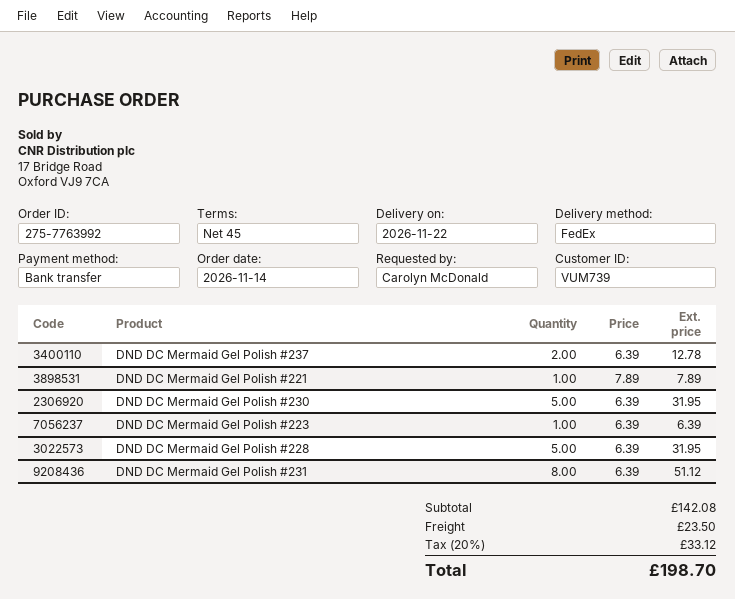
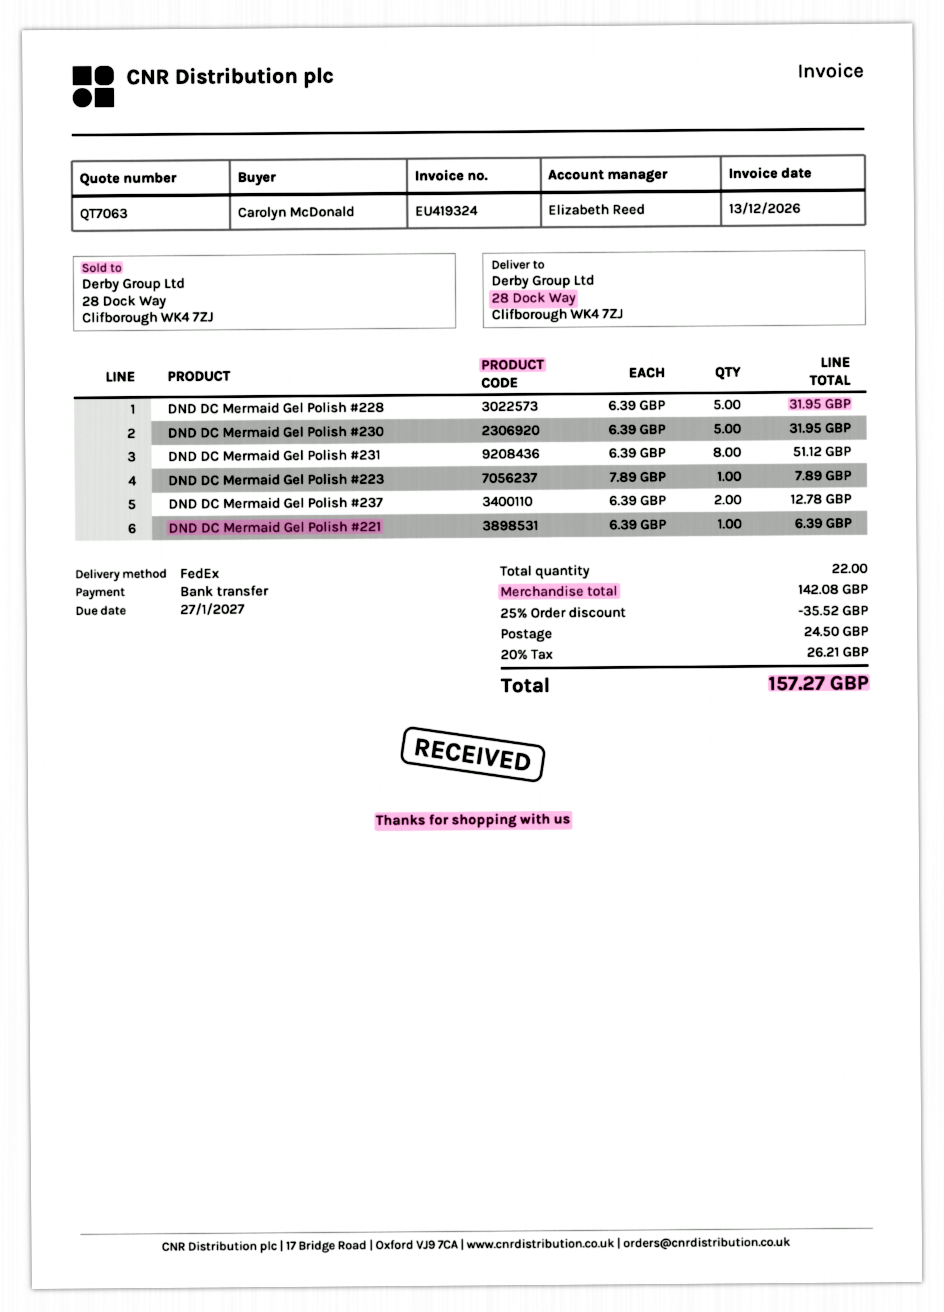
DND DC Mermaid Gel Polish #221: 1 x 7.89 = 7.89 -> 1 x 6.39 = 6.39
DND DC Mermaid Gel Polish #223: 1 x 6.39 = 6.39 -> 1 x 7.89 = 7.89
discount: none -> 25% = 35.52
shipping: 23.50 -> 24.50
tax: 20% = 33.12 -> 20% = 26.21
total: 198.70 -> 157.27

